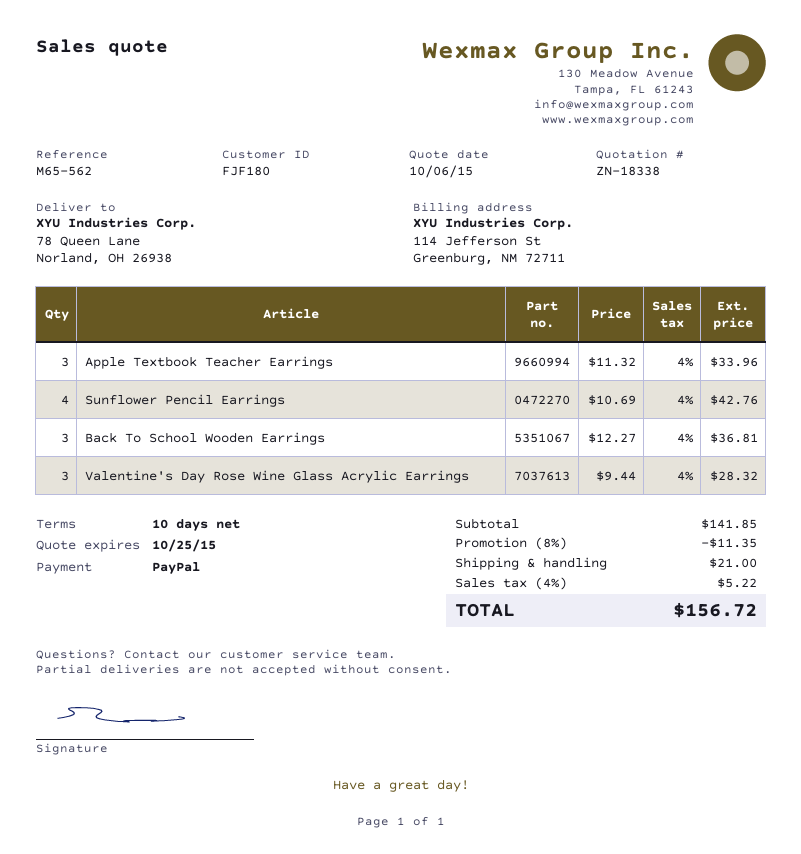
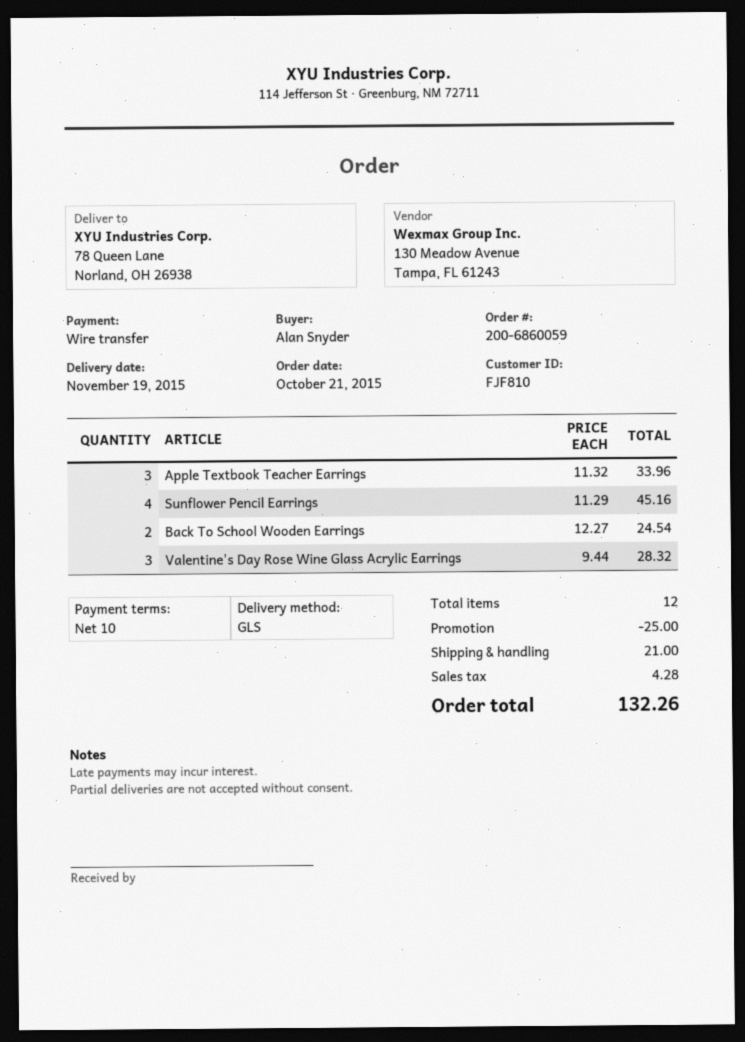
customer number: FJF180 -> FJF810
payment method: PayPal -> bank transfer
Sunflower Pencil Earrings: 4 x 10.69 = 42.76 -> 4 x 11.29 = 45.16
Back To School Wooden Earrings: 3 x 12.27 = 36.81 -> 2 x 12.27 = 24.54
discount: 11.35 -> 25.00
tax: 5.22 -> 4.28
total: 156.72 -> 132.26

